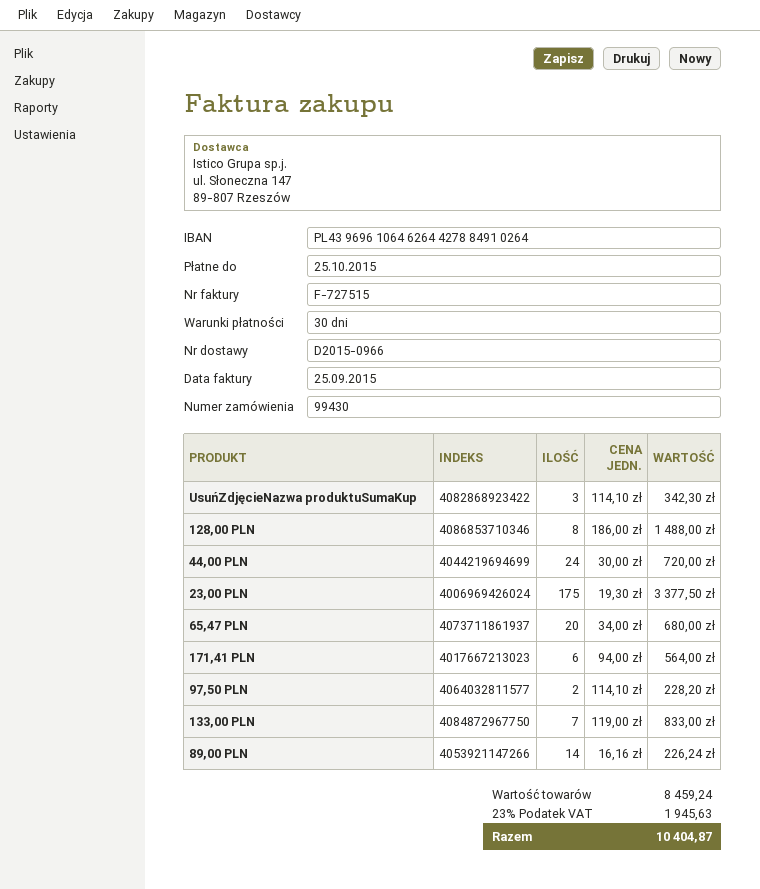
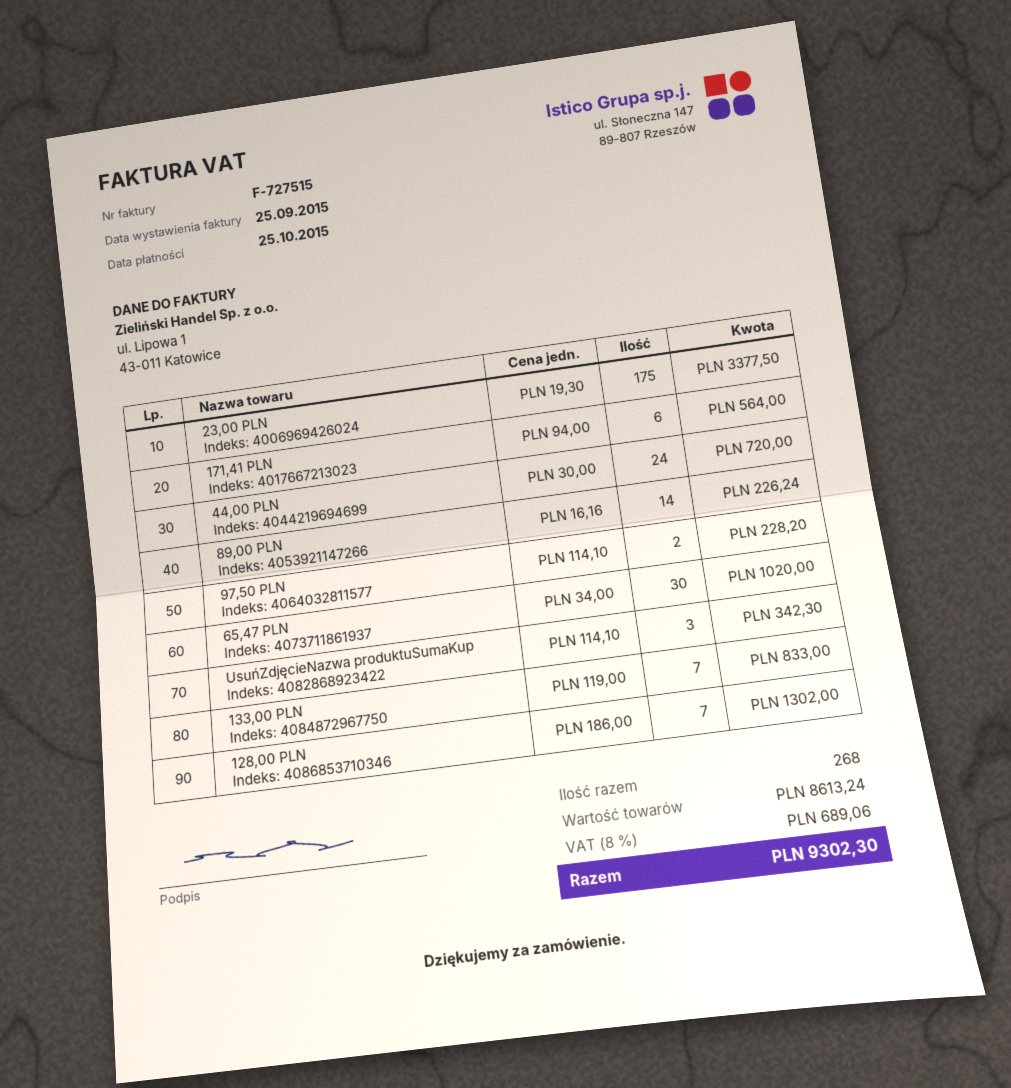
128,00 PLN: 8 x 186.00 = 1488.00 -> 7 x 186.00 = 1302.00
65,47 PLN: 20 x 34.00 = 680.00 -> 30 x 34.00 = 1020.00
subtotal: 8459.24 -> 8613.24
tax: 23% = 1945.63 -> 8% = 689.06
total: 10404.87 -> 9302.30

